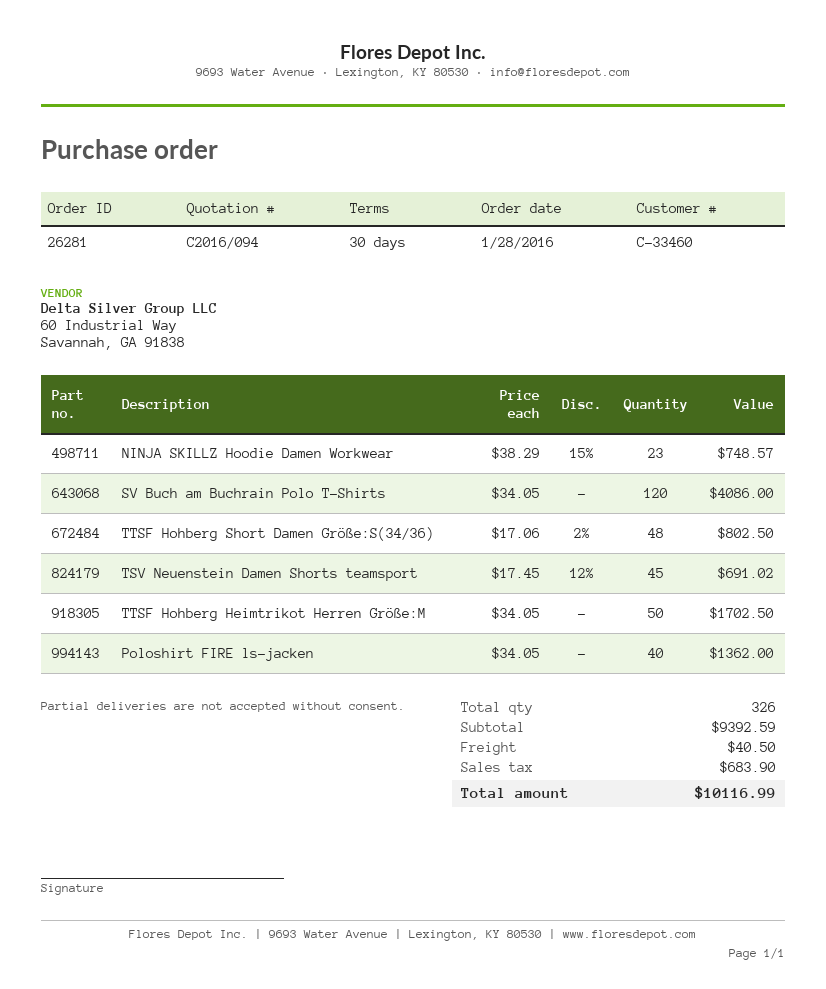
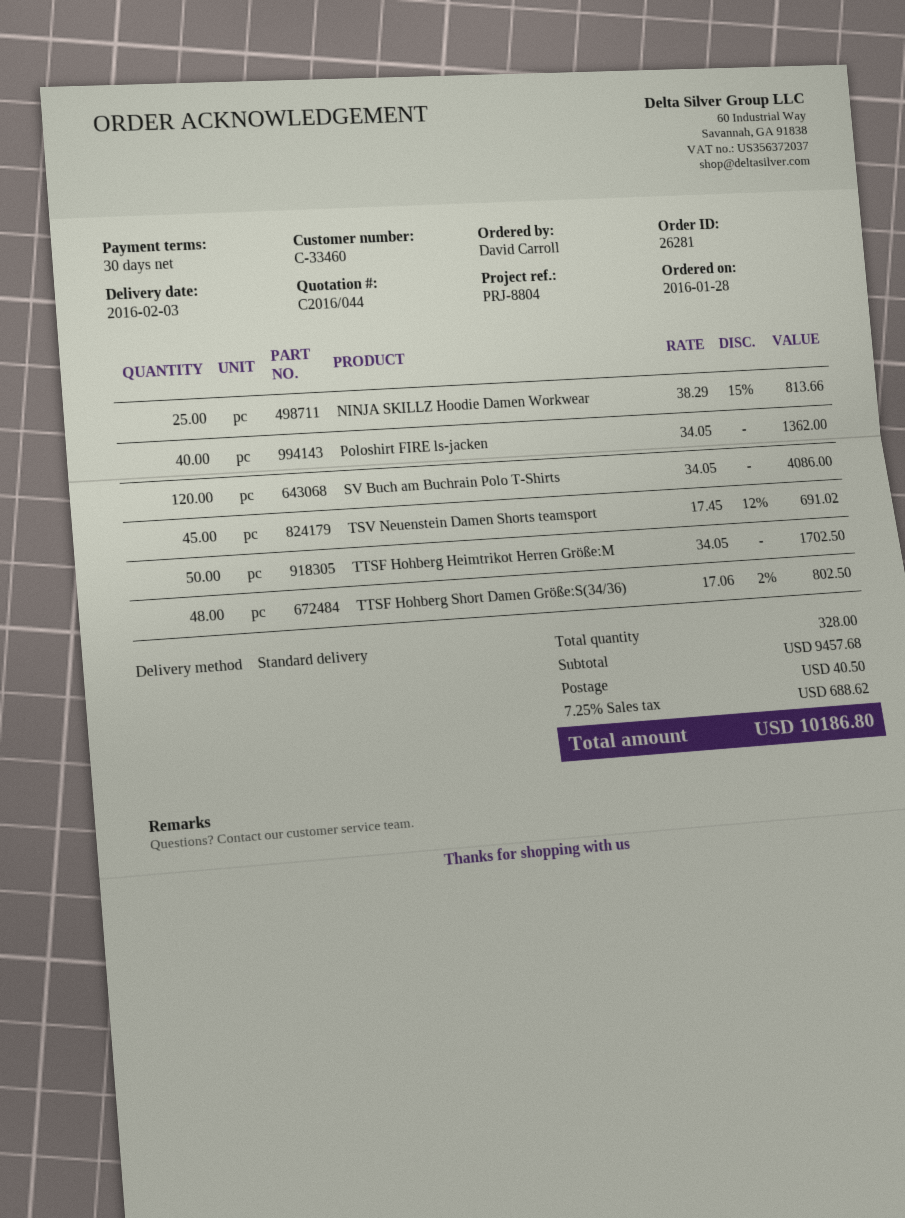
quote number: C2016/094 -> C2016/044
NINJA SKILLZ Hoodie Damen Workwear: 23 x 38.29 - 15% = 748.57 -> 25 x 38.29 - 15% = 813.66
total quantity: 326 -> 328
subtotal: 9392.59 -> 9457.68
tax: 683.90 -> 688.62
total: 10116.99 -> 10186.80

